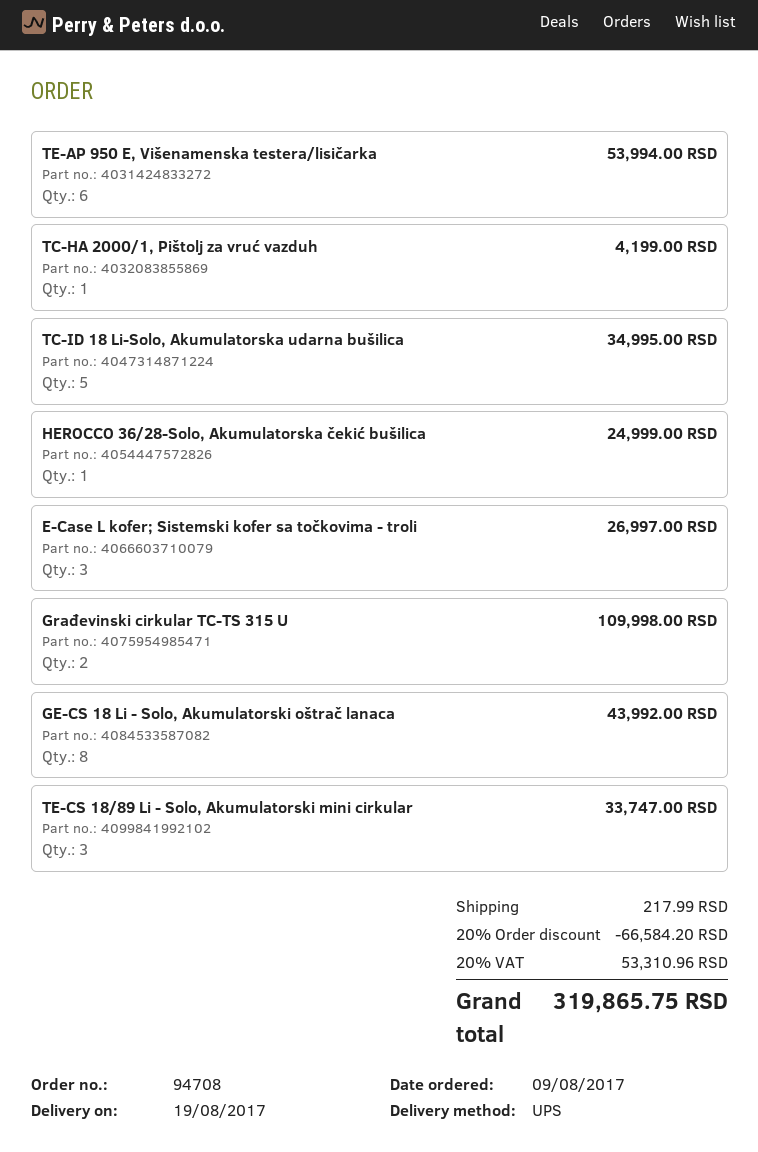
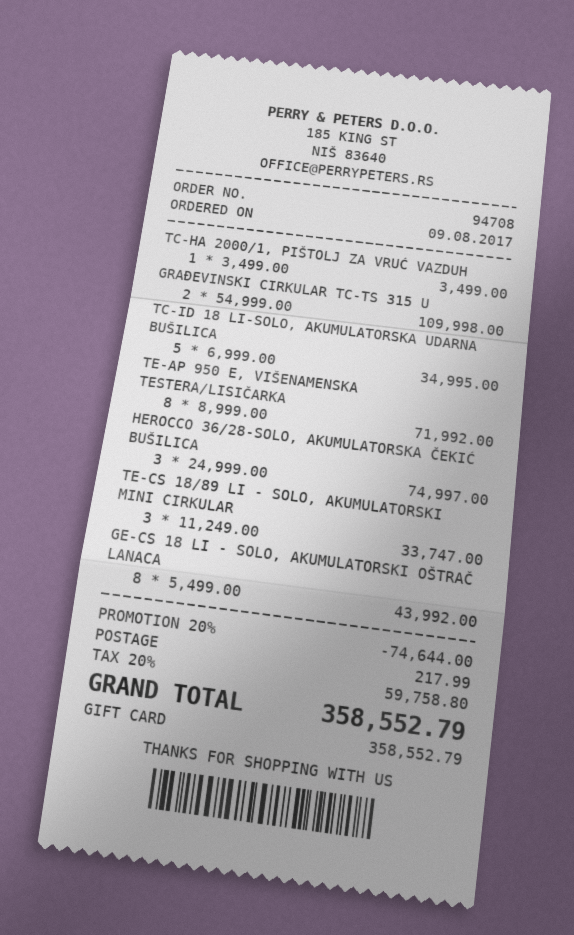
TE-AP 950 E, Višenamenska testera/lisičarka: 6 for 53994.00 -> 8 for 71992.00
TC-HA 2000/1, Pištolj za vruć vazduh: 1 for 4199.00 -> 1 for 3499.00
HEROCCO 36/28-Solo, Akumulatorska čekić bušilica: 1 for 24999.00 -> 3 for 74997.00
E-Case L kofer; Sistemski kofer sa točkovima - troli: 3 for 26997.00 -> none
discount: 20% = 66584.20 -> 20% = 74644.00
tax: 20% = 53310.96 -> 20% = 59758.80
total: 319865.75 -> 358552.79

